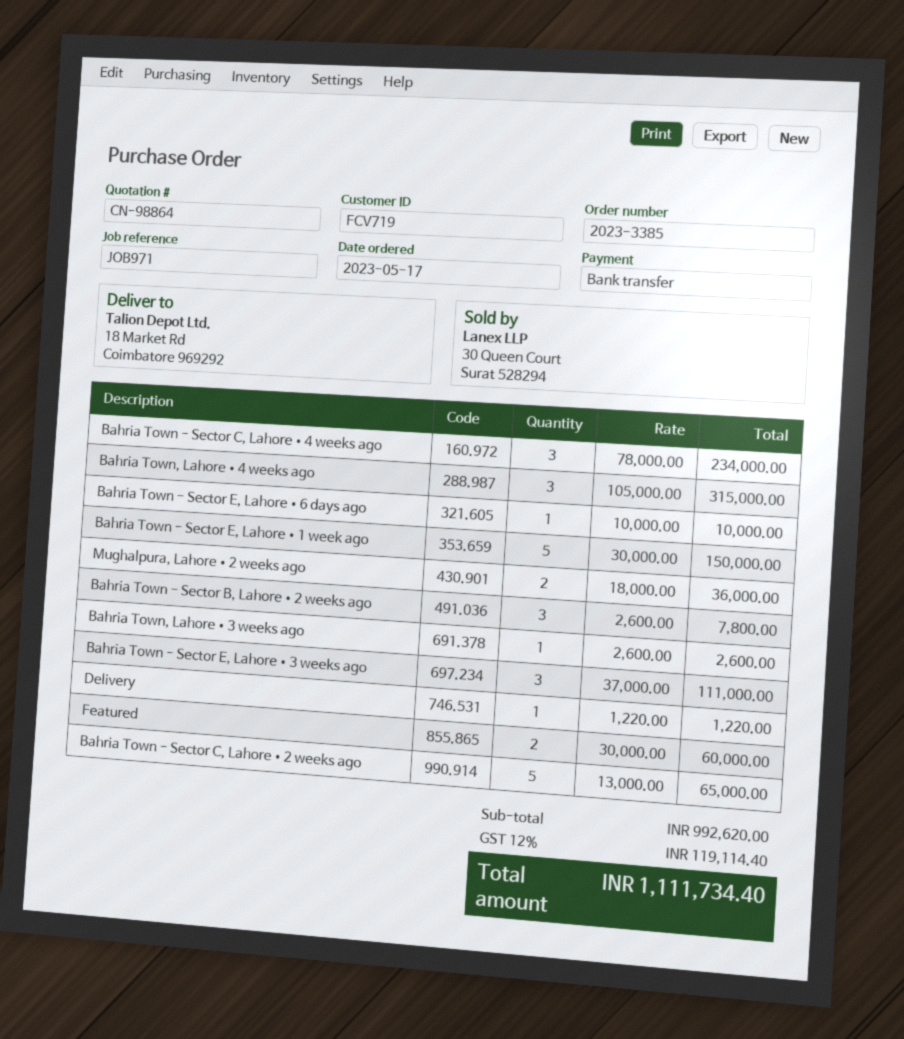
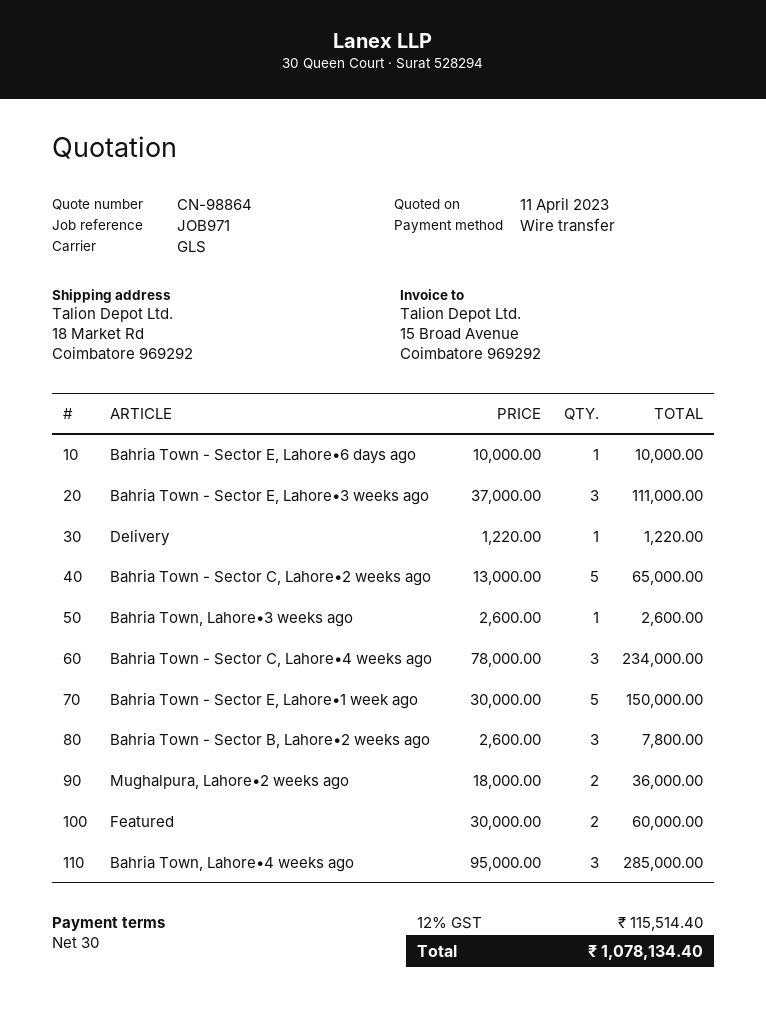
Bahria Town, Lahore•4 weeks ago: 3 x 105000.00 = 315000.00 -> 3 x 95000.00 = 285000.00
tax: 12% = 119114.40 -> 12% = 115514.40
total: 1111734.40 -> 1078134.40

